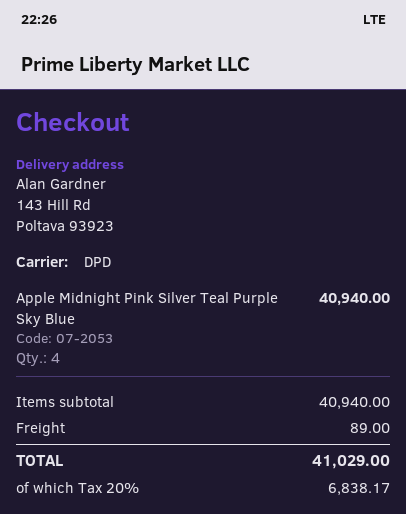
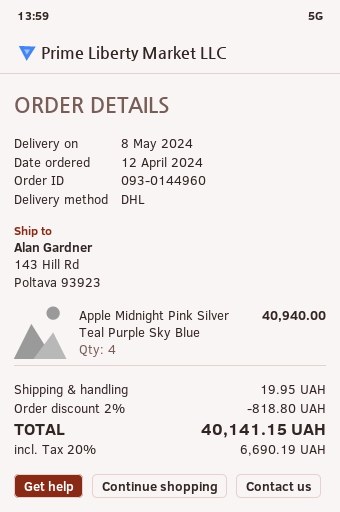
shipping method: DPD -> DHL
discount: none -> 2% = 818.80
shipping: 89.00 -> 19.95
tax: 20% = 6838.17 -> 20% = 6690.19
total: 41029.00 -> 40141.15

